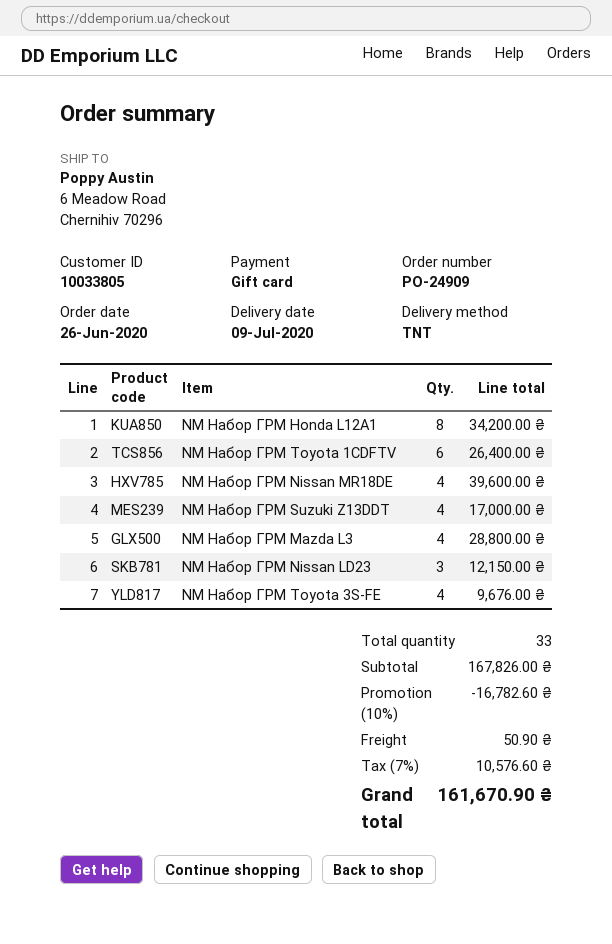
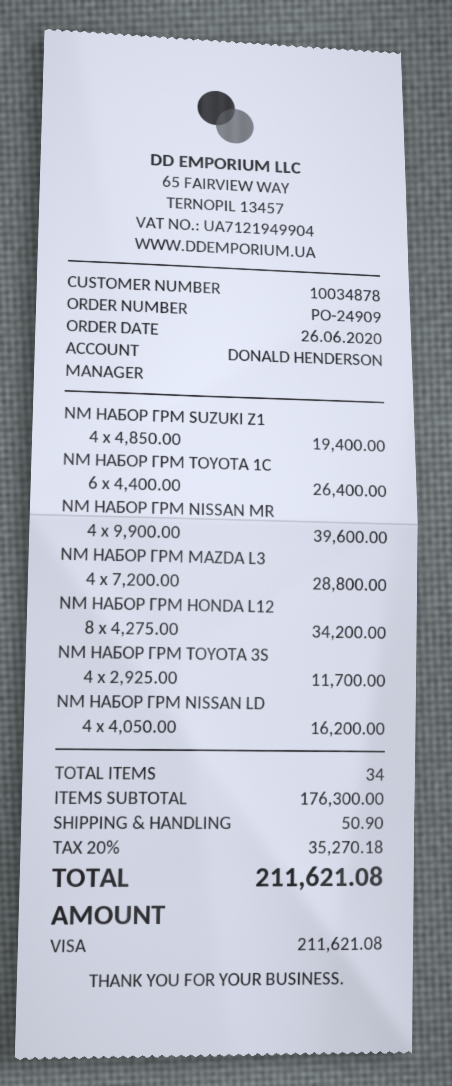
customer number: 10033805 -> 10034878
payment method: gift card -> Visa
NM Набор ГРМ Suzuki Z13DDT: 4 for 17000.00 -> 4 for 19400.00
NM Набор ГРМ Nissan LD23: 3 for 12150.00 -> 4 for 16200.00
NM Набор ГРМ Toyota 3S-FE: 4 for 9676.00 -> 4 for 11700.00
total quantity: 33 -> 34
subtotal: 167826.00 -> 176300.00
discount: 10% = 16782.60 -> none
tax: 7% = 10576.60 -> 20% = 35270.18
total: 161670.90 -> 211621.08

